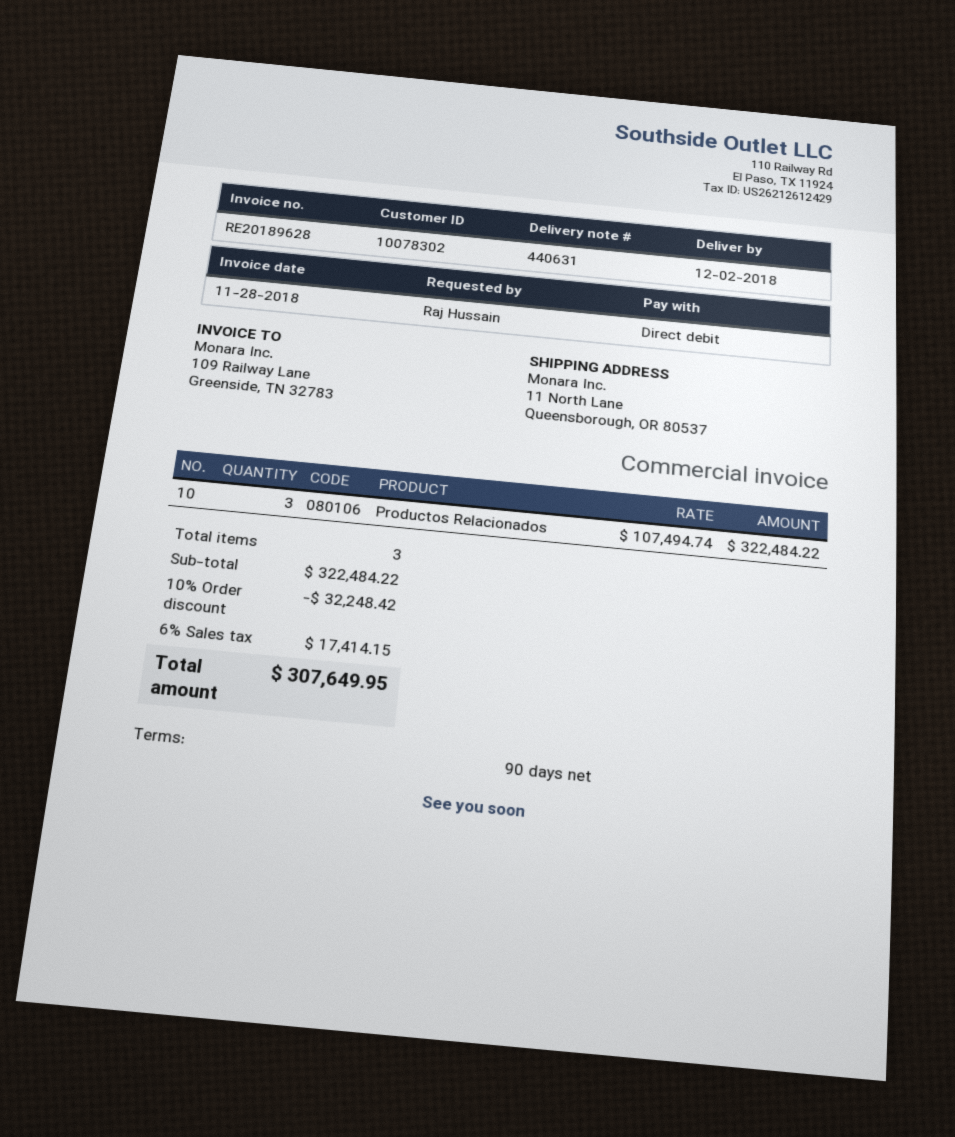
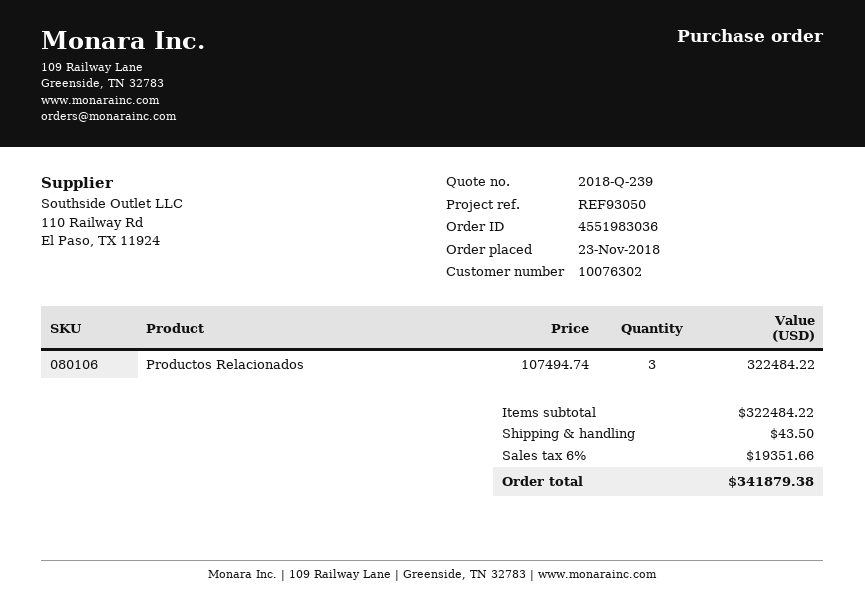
customer number: 10078302 -> 10076302
discount: 10% = 32248.42 -> none
shipping: none -> 43.50
tax: 6% = 17414.15 -> 6% = 19351.66
total: 307649.95 -> 341879.38

